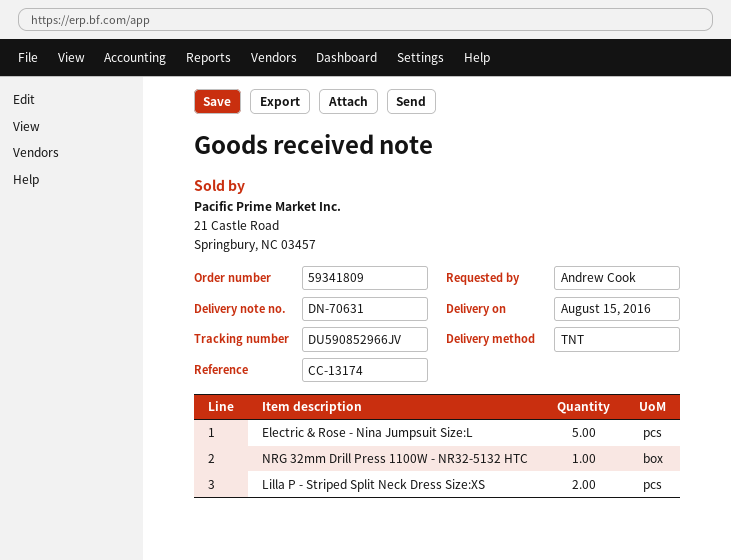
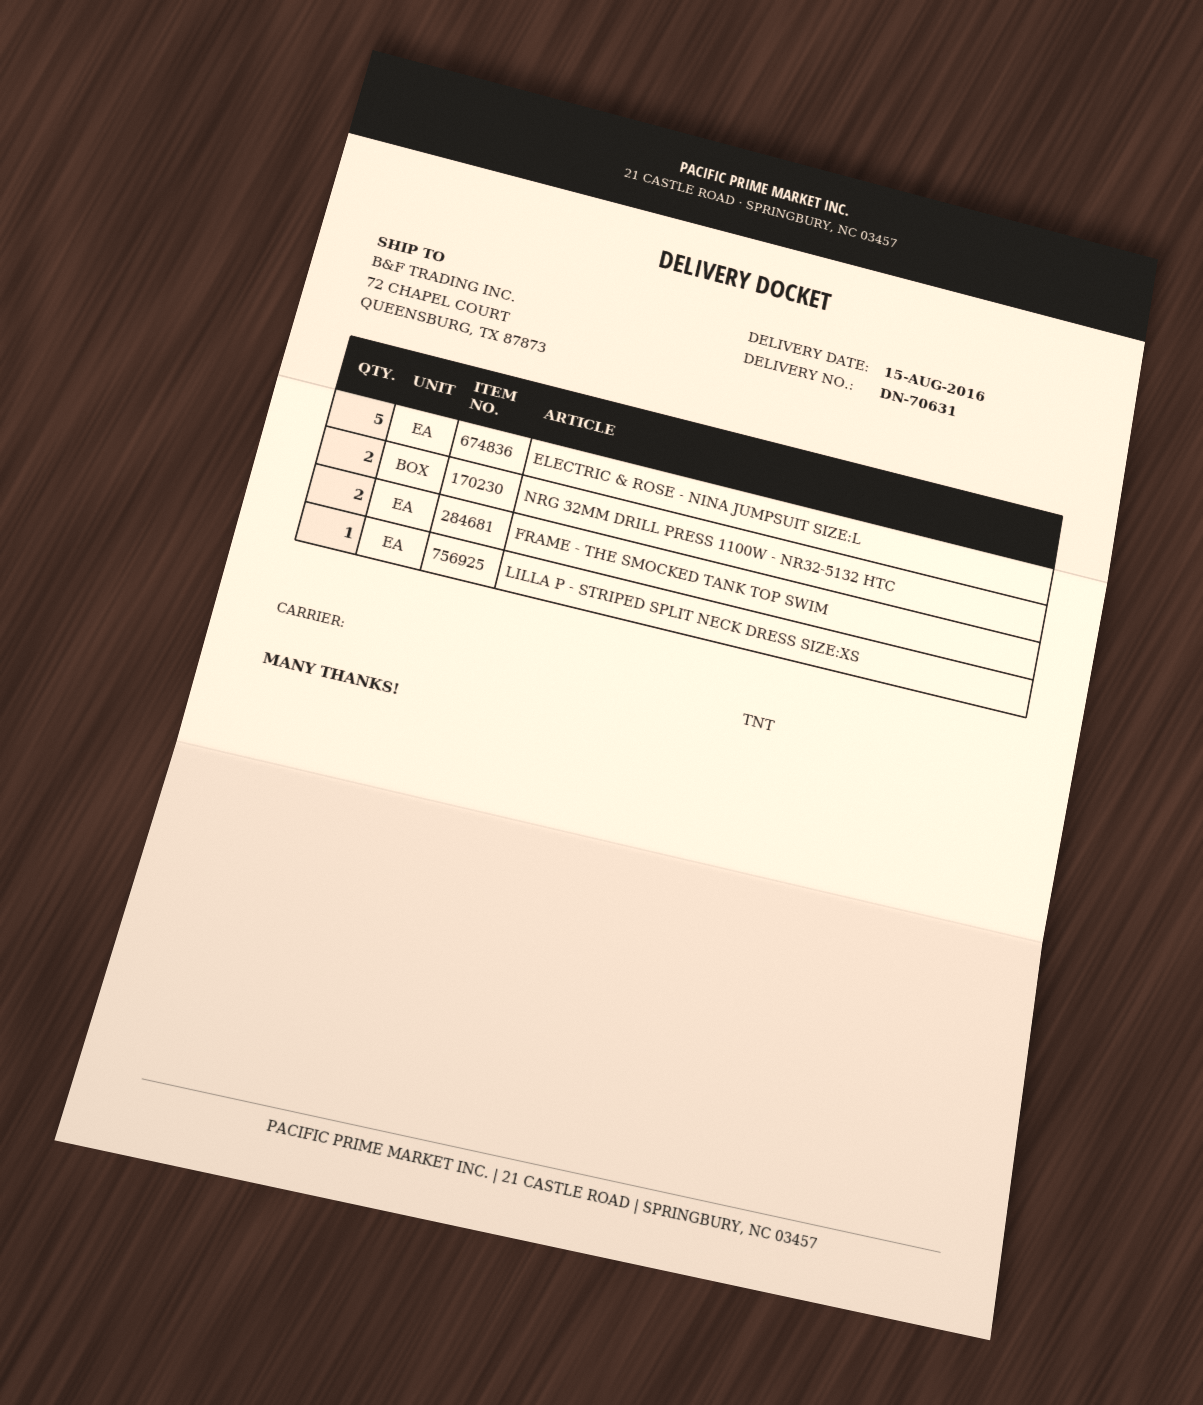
NRG 32mm Drill Press 1100W - NR32-5132 HTC: 1 -> 2
Lilla P - Striped Split Neck Dress Size:XS: 2 -> 1
FRAME - THE SMOCKED TANK TOP SWIM: none -> 2

